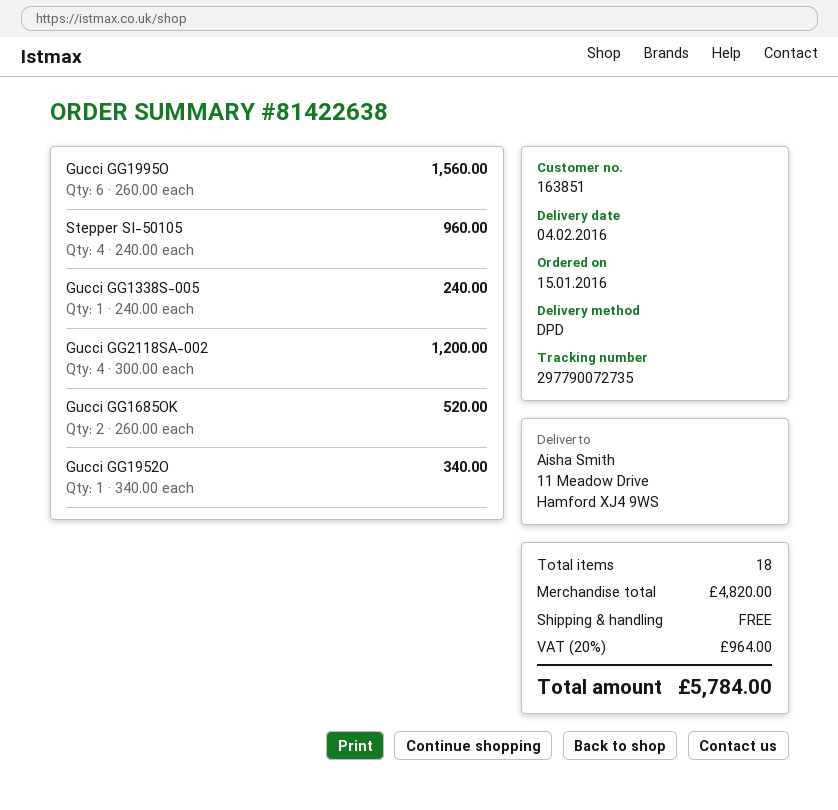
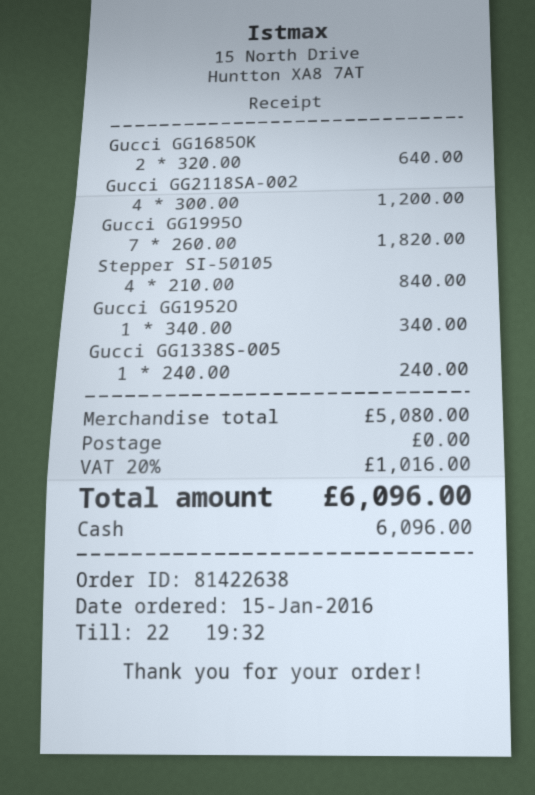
Gucci GG1995O: 6 x 260.00 = 1560.00 -> 7 x 260.00 = 1820.00
Stepper SI-50105: 4 x 240.00 = 960.00 -> 4 x 210.00 = 840.00
Gucci GG1685OK: 2 x 260.00 = 520.00 -> 2 x 320.00 = 640.00
subtotal: 4820.00 -> 5080.00
tax: 20% = 964.00 -> 20% = 1016.00
total: 5784.00 -> 6096.00

